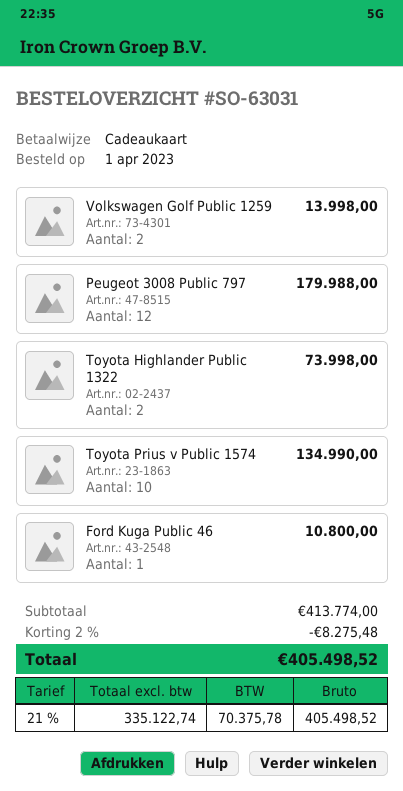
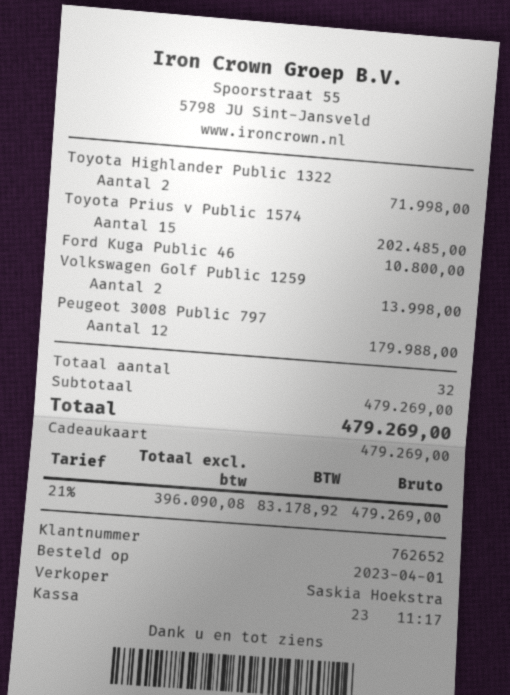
Toyota Highlander Public 1322: 2 for 73998.00 -> 2 for 71998.00
Toyota Prius v Public 1574: 10 for 134990.00 -> 15 for 202485.00
subtotal: 413774.00 -> 479269.00
discount: 2% = 8275.48 -> none
net: 335122.74 -> 396090.08
tax: 21% = 70375.78 -> 21% = 83178.92
total: 405498.52 -> 479269.00

